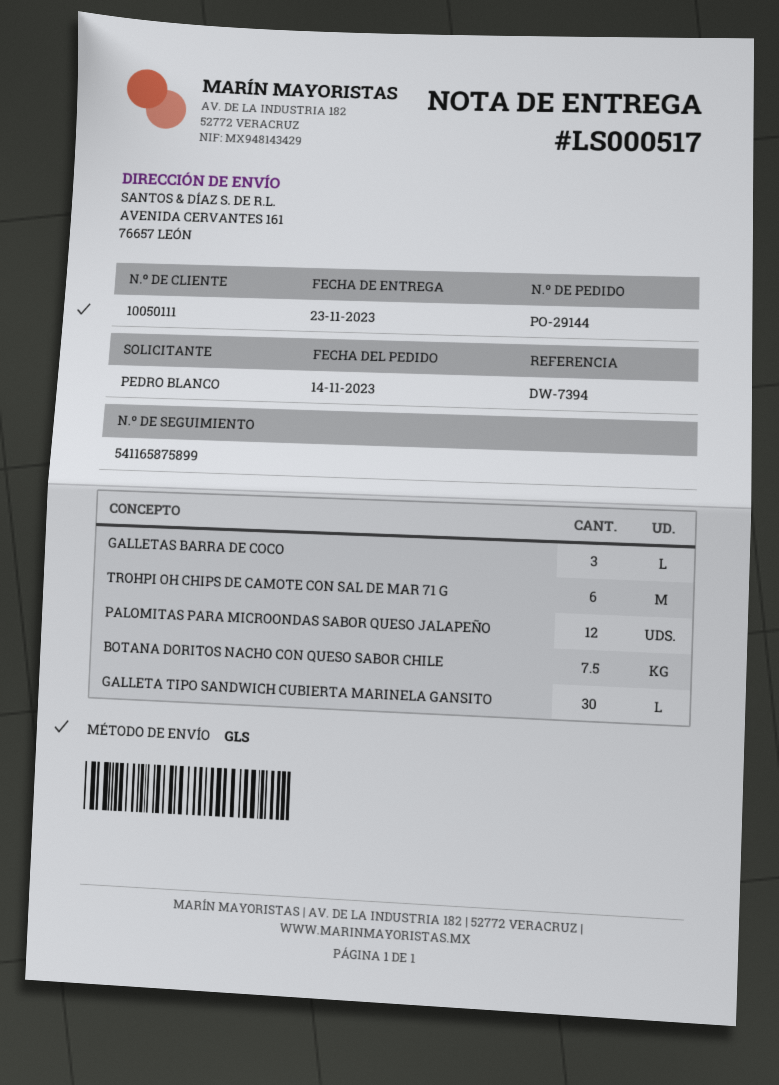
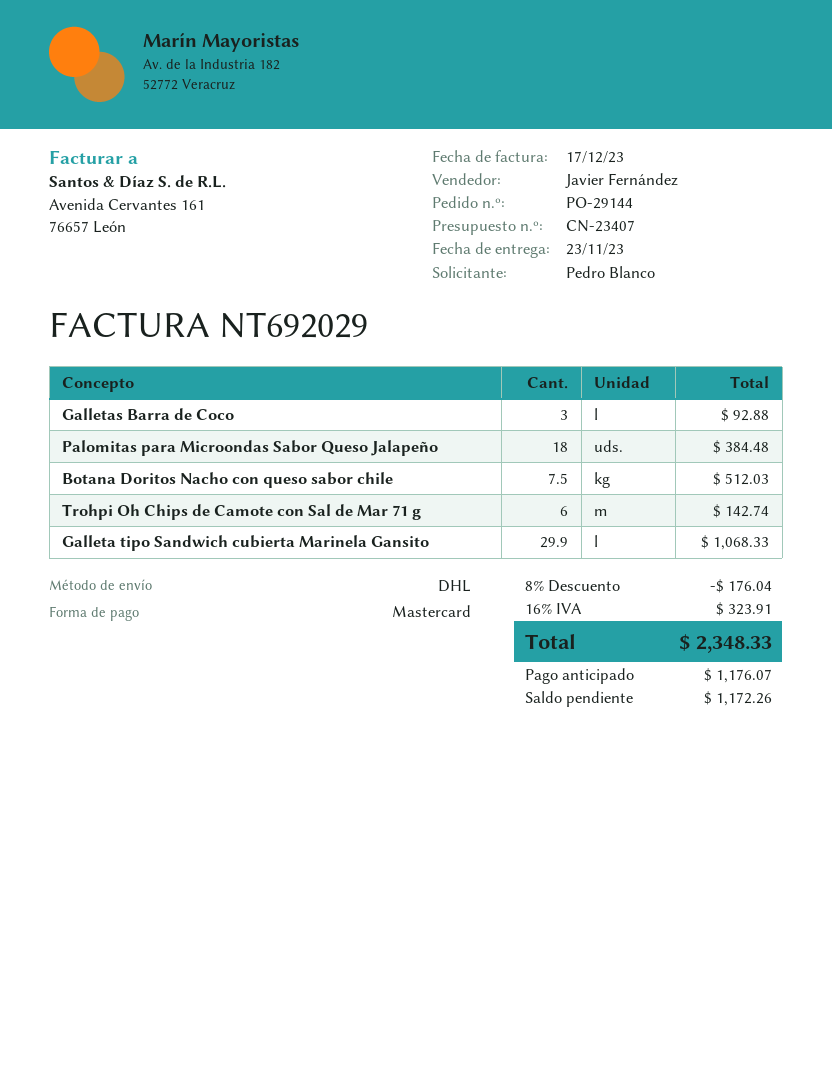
shipping method: GLS -> DHL
PALOMITAS PARA MICROONDAS SABOR QUESO JALAPEÑO: 12 -> 18
GALLETA TIPO SANDWICH CUBIERTA MARINELA GANSITO: 30 -> 29.9

